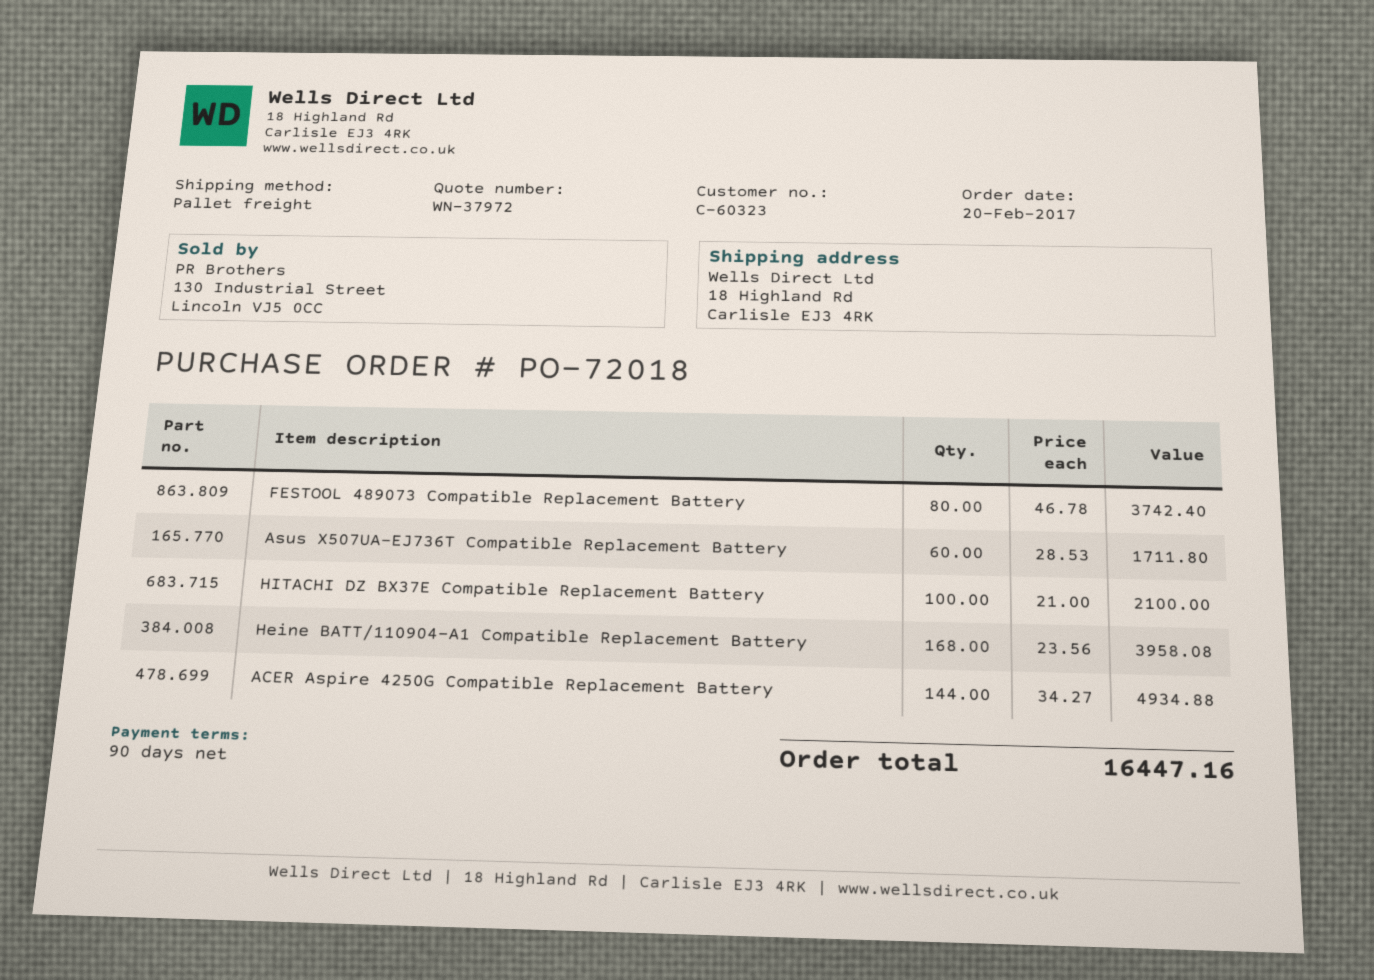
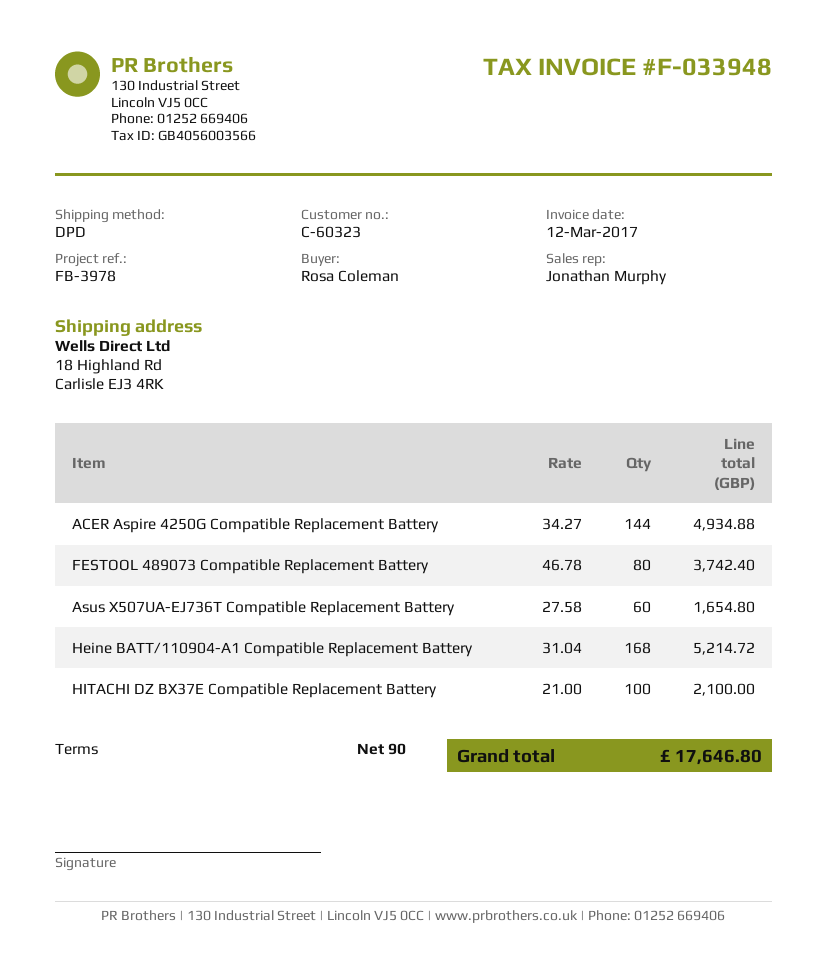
shipping method: pallet freight -> DPD
Asus X507UA-EJ736T Compatible Replacement Battery: 60 x 28.53 = 1711.80 -> 60 x 27.58 = 1654.80
Heine BATT/110904-A1 Compatible Replacement Battery: 168 x 23.56 = 3958.08 -> 168 x 31.04 = 5214.72
total: 16447.16 -> 17646.80

